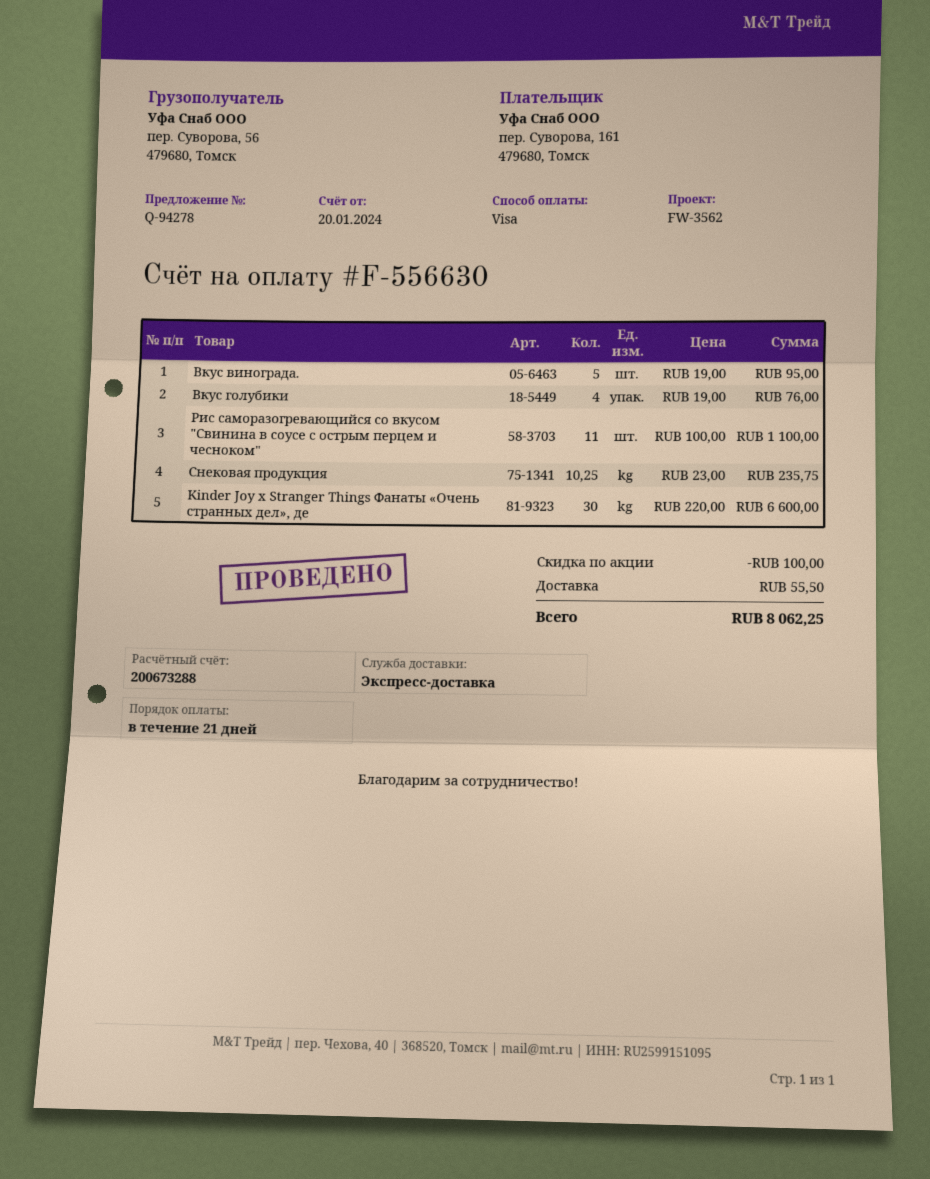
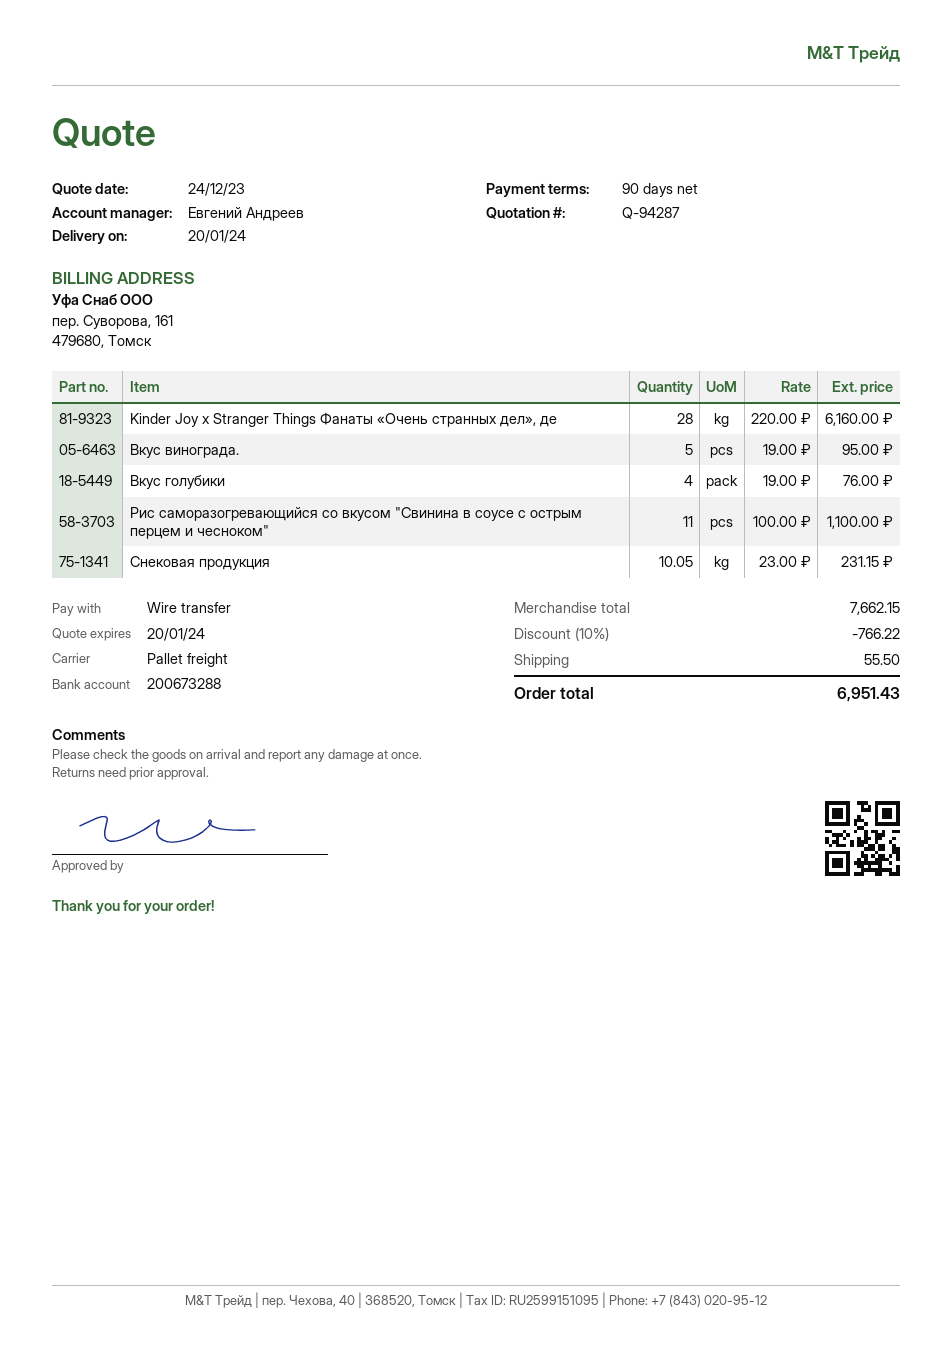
quote number: Q-94278 -> Q-94287
payment terms: 21 days -> 90 days
payment method: Visa -> bank transfer
shipping method: express -> pallet freight
Снековая продукция: 10.25 x 23.00 = 235.75 -> 10.05 x 23.00 = 231.15
Kinder Joy x Stranger Things Фанаты «Очень странных дел», де: 30 x 220.00 = 6600.00 -> 28 x 220.00 = 6160.00
discount: 100.00 -> 766.22
total: 8062.25 -> 6951.43

